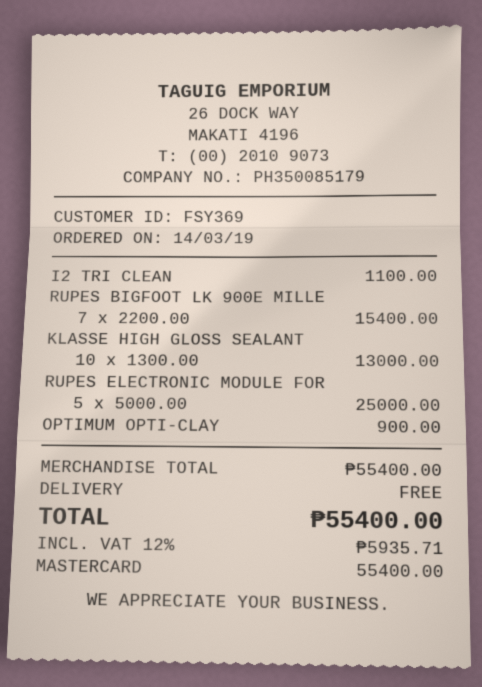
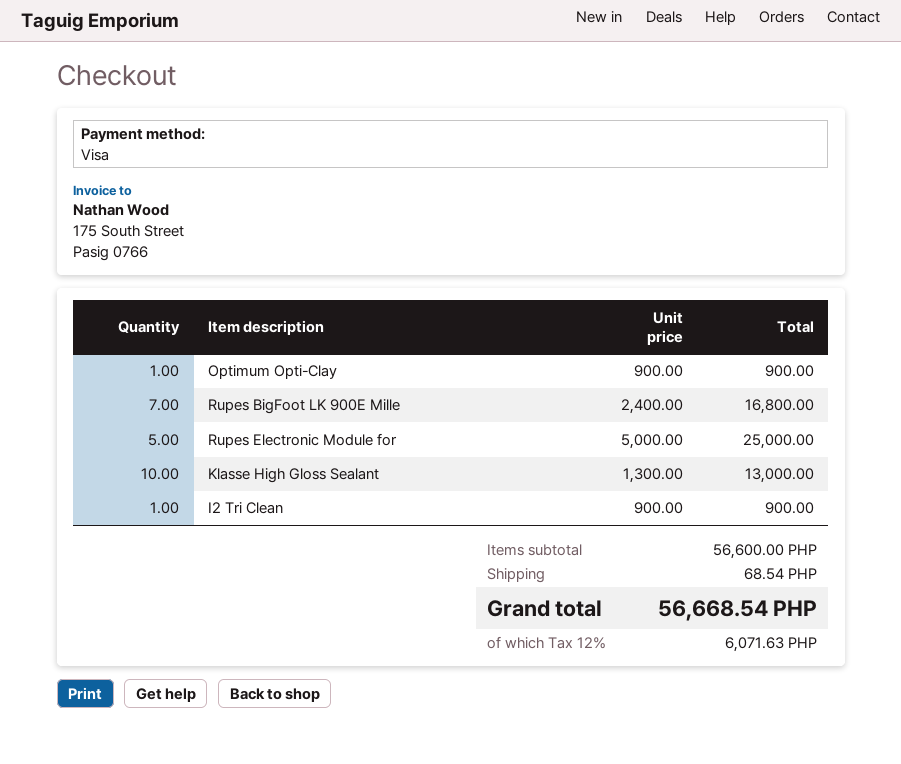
payment method: Mastercard -> Visa
I2 TRI CLEAN: 1 x 1100.00 = 1100.00 -> 1 x 900.00 = 900.00
RUPES BIGFOOT LK 900E MILLE: 7 x 2200.00 = 15400.00 -> 7 x 2400.00 = 16800.00
subtotal: 55400.00 -> 56600.00
shipping: 0.00 -> 68.54
tax: 12% = 5935.71 -> 12% = 6071.63
total: 55400.00 -> 56668.54

